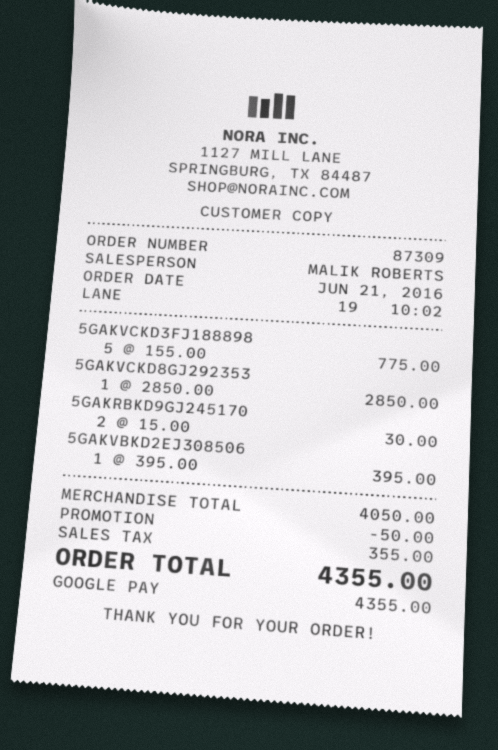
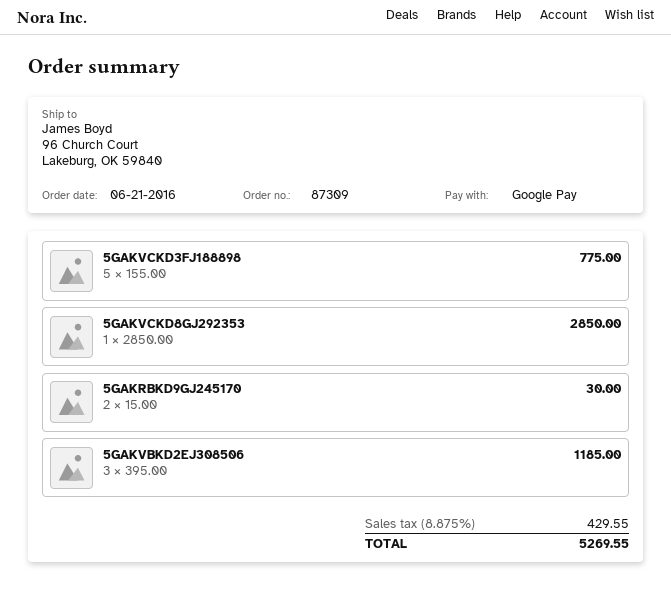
5GAKVBKD2EJ308506: 1 x 395.00 = 395.00 -> 3 x 395.00 = 1185.00
discount: 50.00 -> none
tax: 355.00 -> 429.55
total: 4355.00 -> 5269.55

